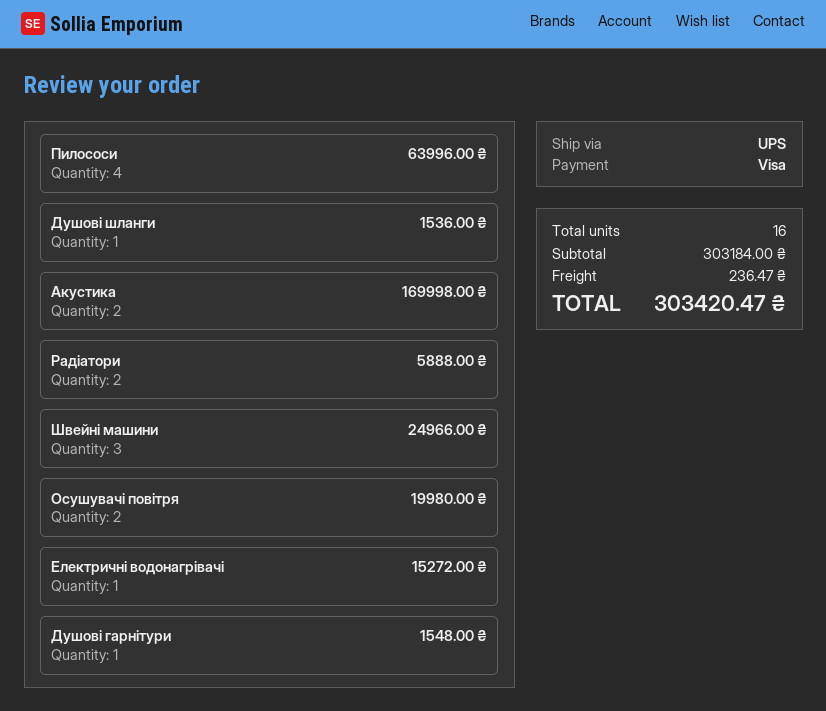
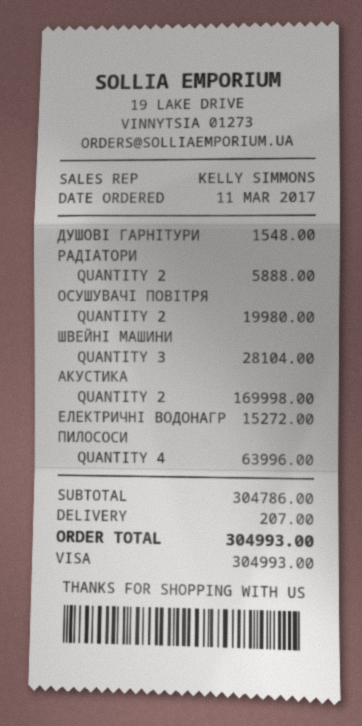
Душові шланги: 1 for 1536.00 -> none
Швейні машини: 3 for 24966.00 -> 3 for 28104.00
subtotal: 303184.00 -> 304786.00
shipping: 236.47 -> 207.00
total: 303420.47 -> 304993.00

